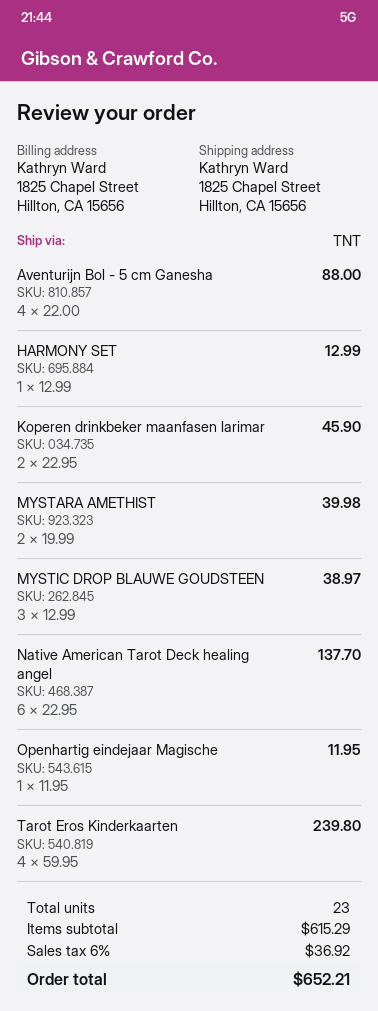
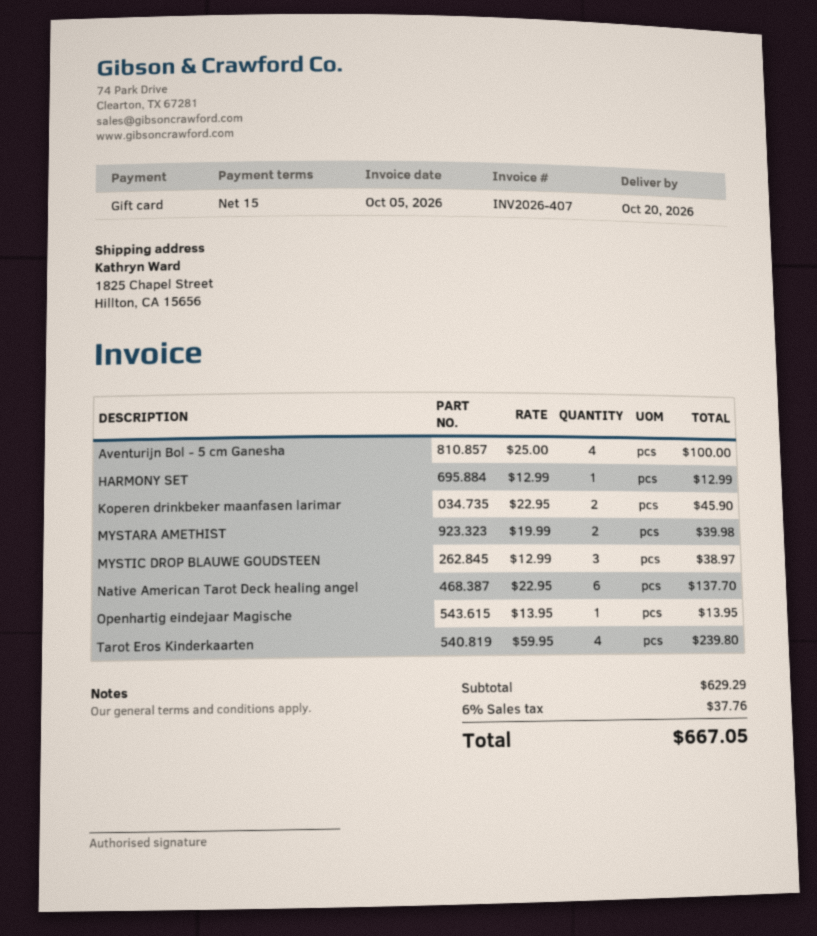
Aventurijn Bol - 5 cm Ganesha: 4 x 22.00 = 88.00 -> 4 x 25.00 = 100.00
Openhartig eindejaar Magische: 1 x 11.95 = 11.95 -> 1 x 13.95 = 13.95
subtotal: 615.29 -> 629.29
tax: 6% = 36.92 -> 6% = 37.76
total: 652.21 -> 667.05

